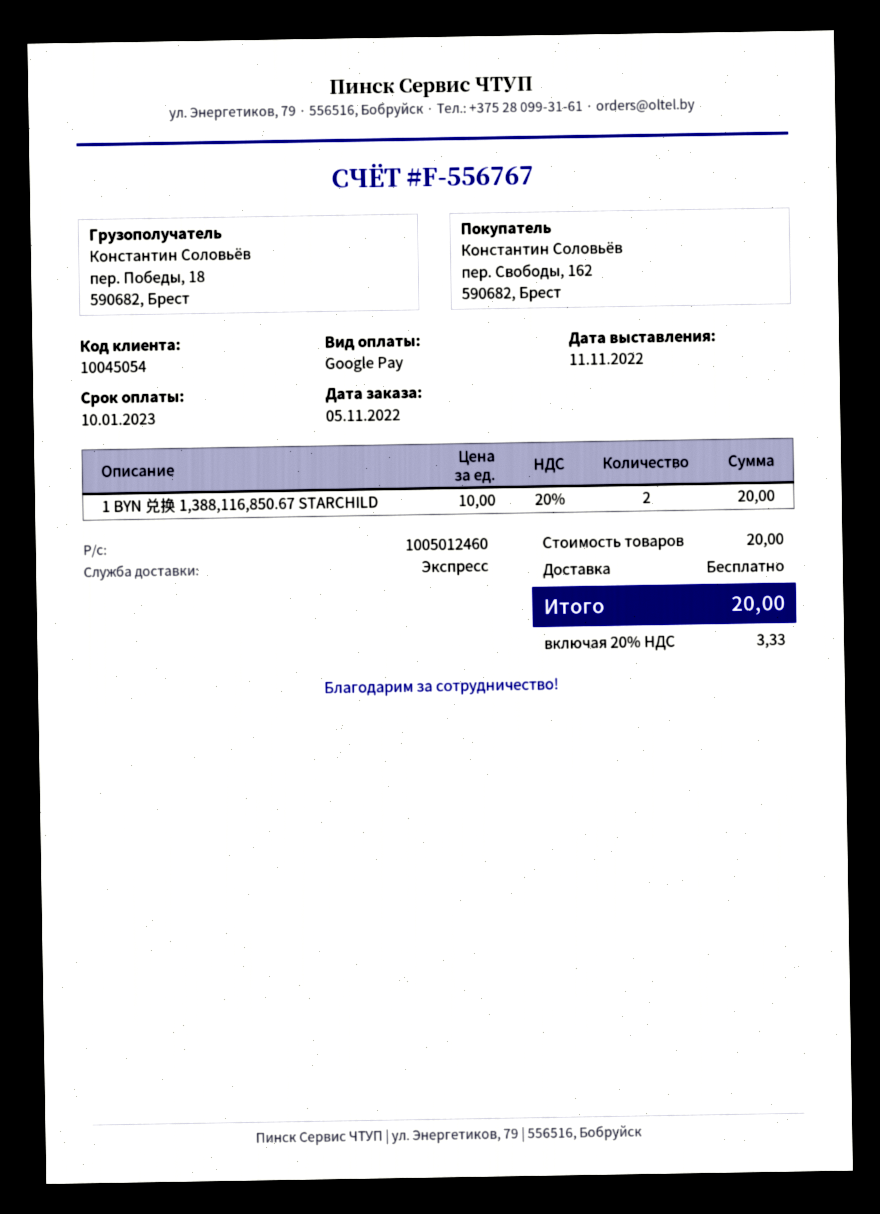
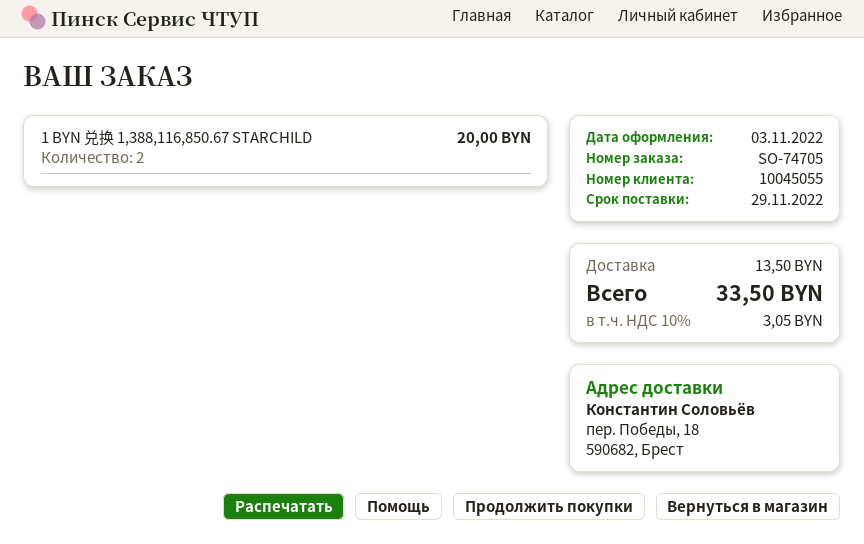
order date: 2022-11-05 -> 2022-11-03
customer number: 10045054 -> 10045055
shipping: 0.00 -> 13.50
tax: 20% = 3.33 -> 10% = 3.05
total: 20.00 -> 33.50

